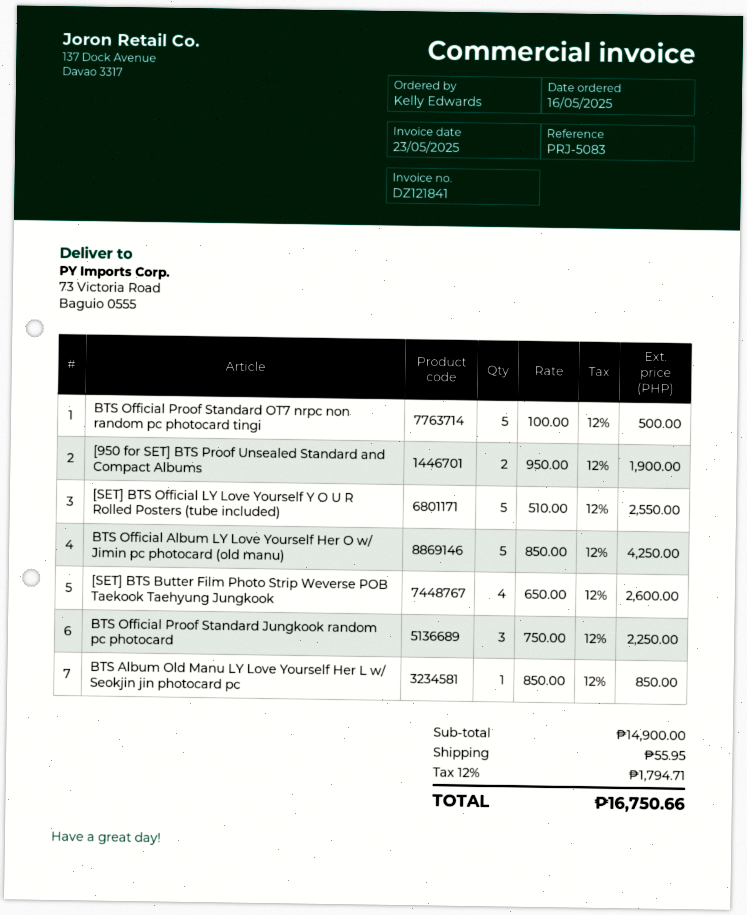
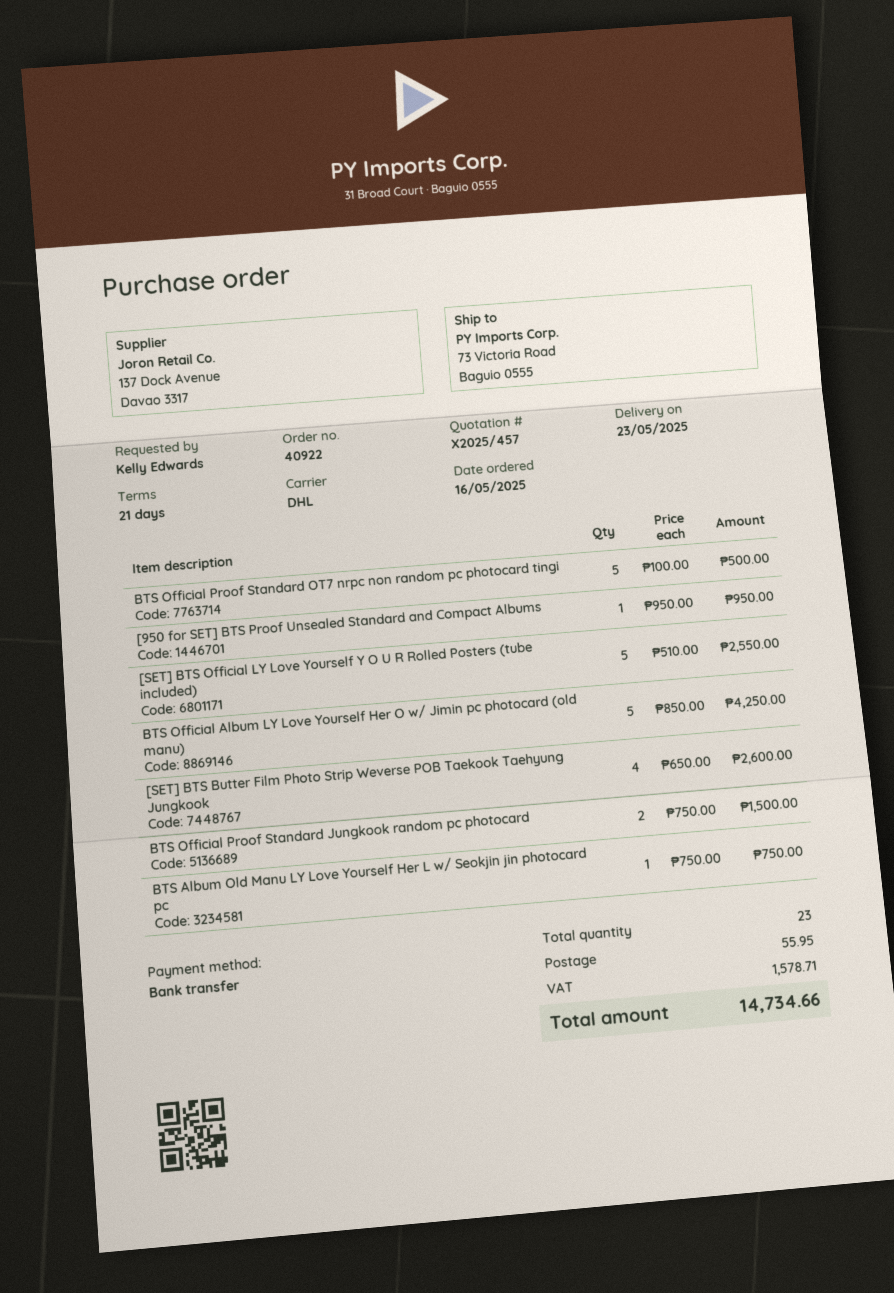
[950 for SET] BTS Proof Unsealed Standard and Compact Albums: 2 x 950.00 = 1900.00 -> 1 x 950.00 = 950.00
BTS Official Proof Standard Jungkook random pc photocard: 3 x 750.00 = 2250.00 -> 2 x 750.00 = 1500.00
BTS Album Old Manu LY Love Yourself Her L w/ Seokjin jin photocard pc: 1 x 850.00 = 850.00 -> 1 x 750.00 = 750.00
tax: 1794.71 -> 1578.71
total: 16750.66 -> 14734.66

